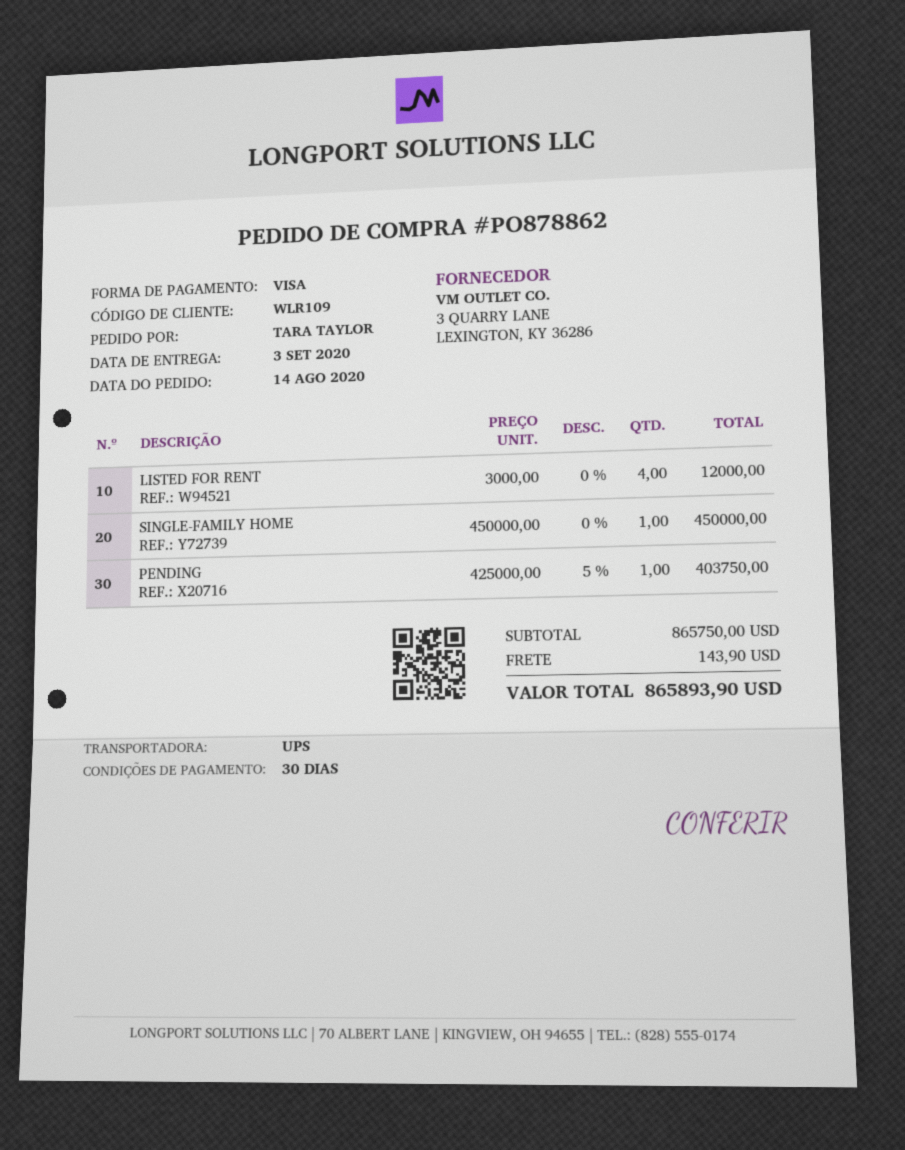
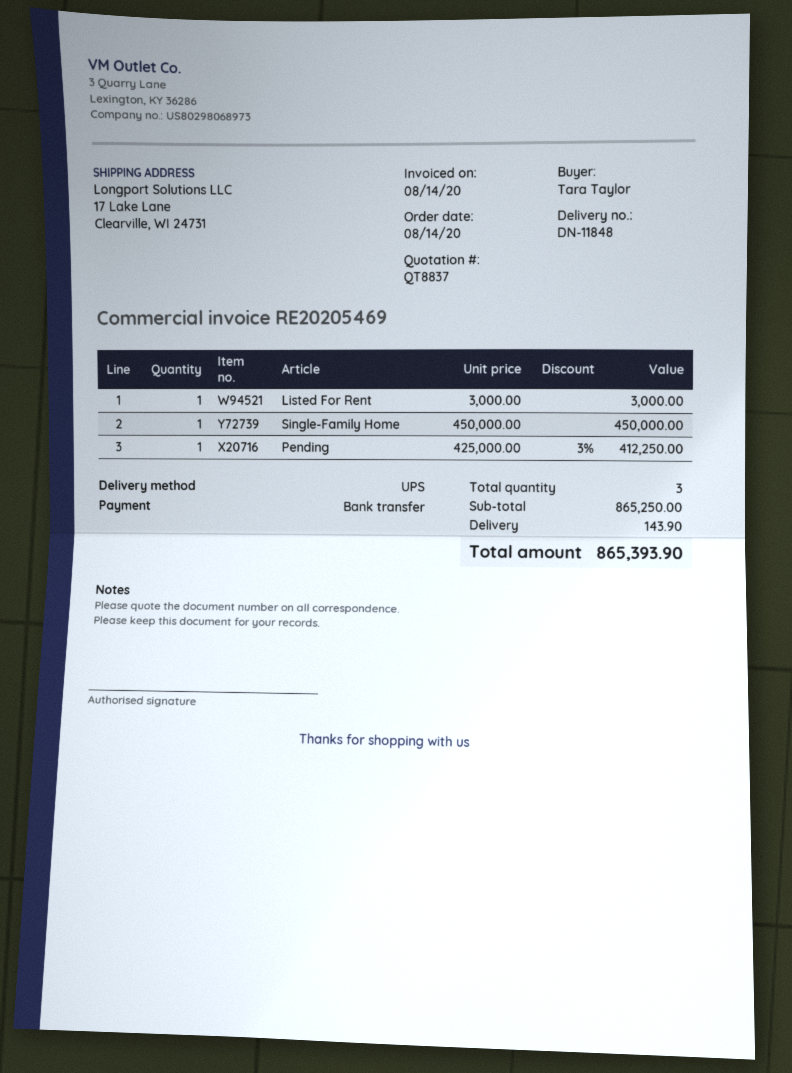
payment method: Visa -> bank transfer
LISTED FOR RENT: 4 x 3000.00 = 12000.00 -> 1 x 3000.00 = 3000.00
PENDING: 1 x 425000.00 - 5% = 403750.00 -> 1 x 425000.00 - 3% = 412250.00
subtotal: 865750.00 -> 865250.00
total: 865893.90 -> 865393.90

